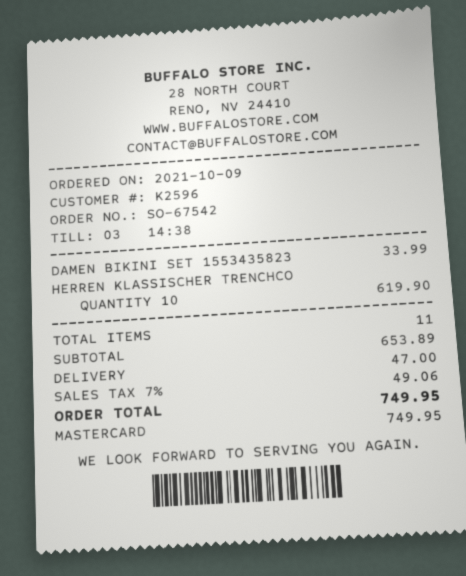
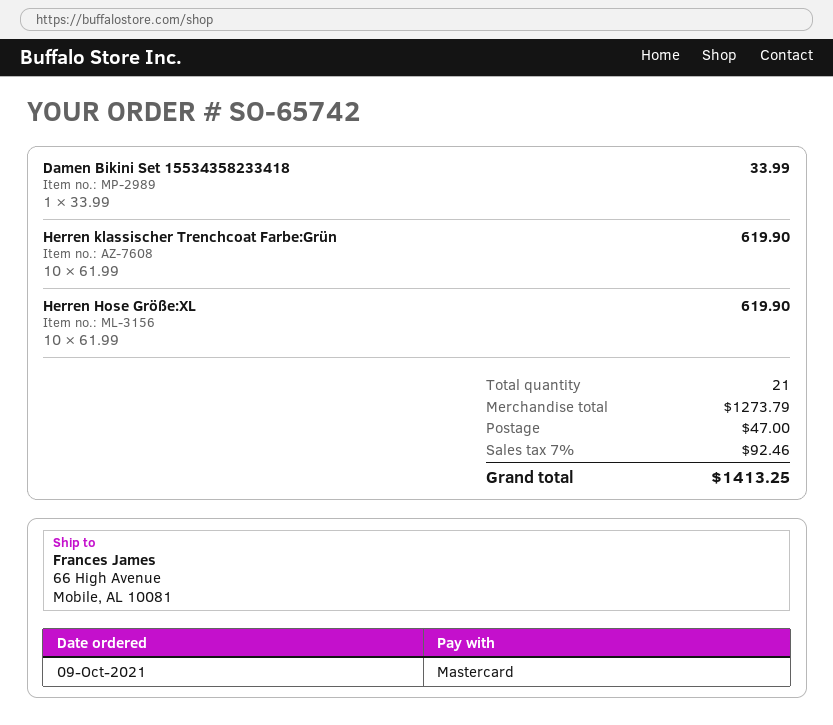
order number: SO-67542 -> SO-65742
Herren Hose Größe:XL: none -> 10 for 619.90
total quantity: 11 -> 21
subtotal: 653.89 -> 1273.79
tax: 7% = 49.06 -> 7% = 92.46
total: 749.95 -> 1413.25

